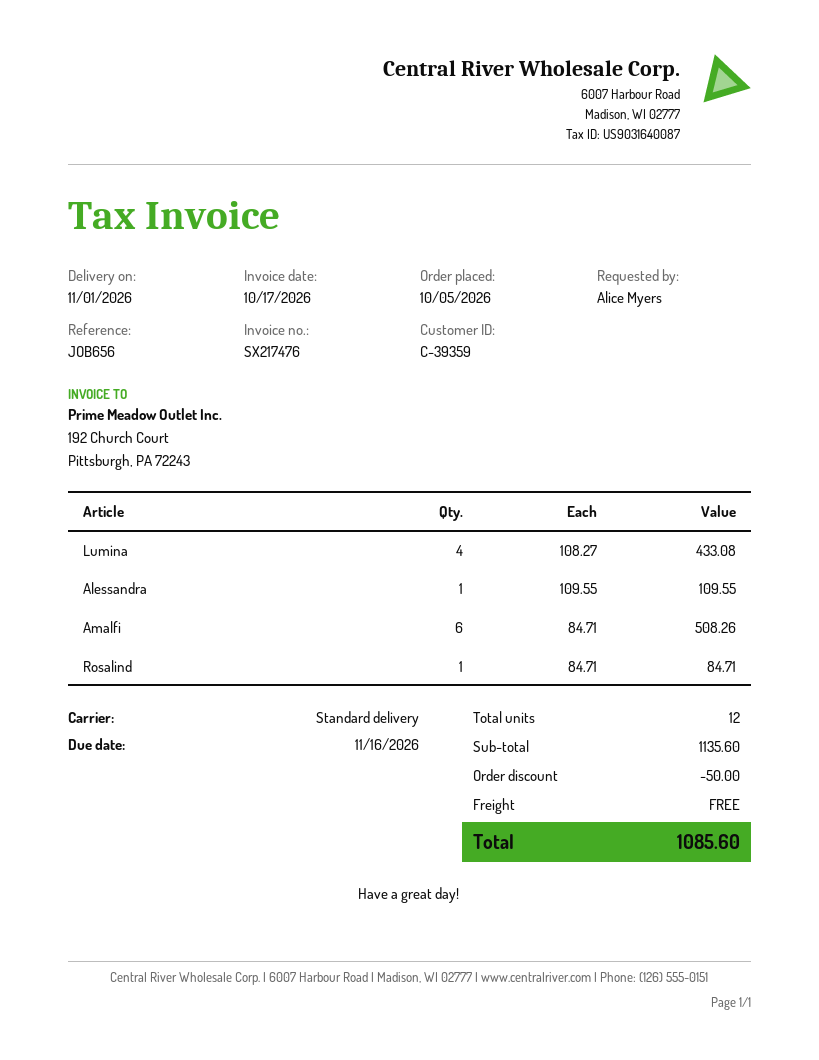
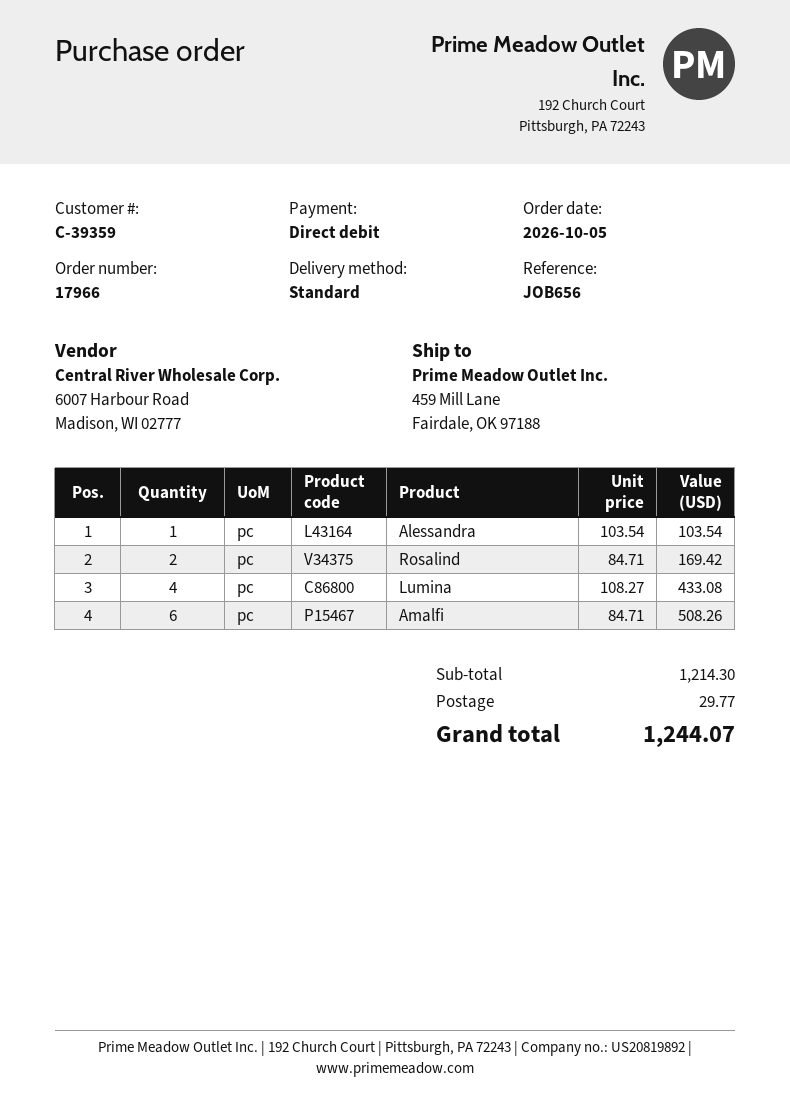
Alessandra: 1 x 109.55 = 109.55 -> 1 x 103.54 = 103.54
Rosalind: 1 x 84.71 = 84.71 -> 2 x 84.71 = 169.42
subtotal: 1135.60 -> 1214.30
discount: 50.00 -> none
shipping: 0.00 -> 29.77
total: 1085.60 -> 1244.07

